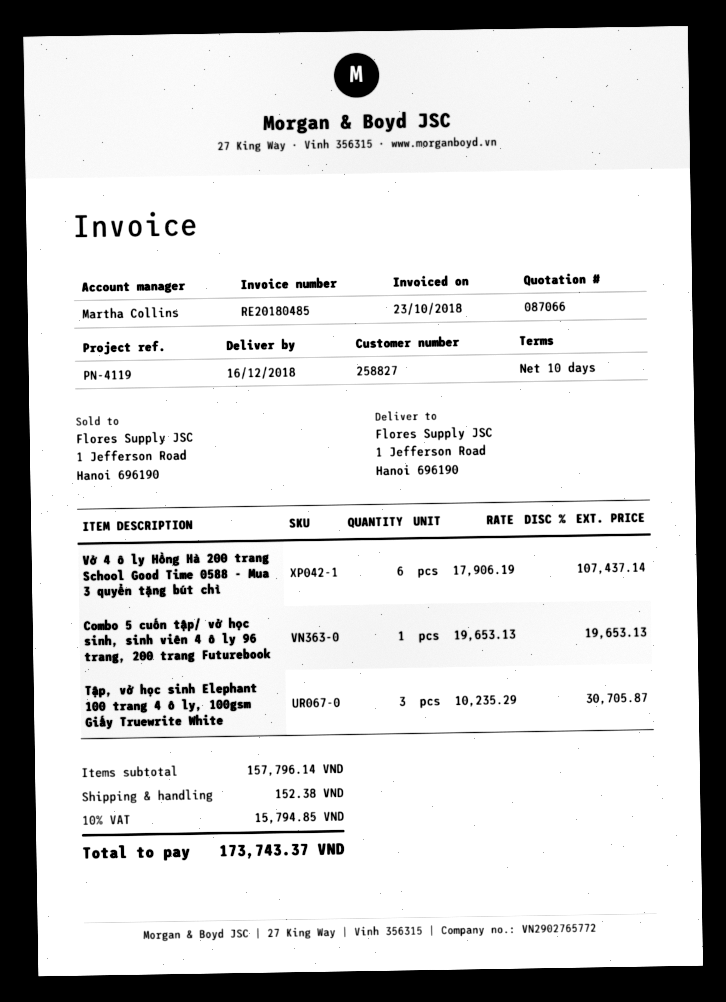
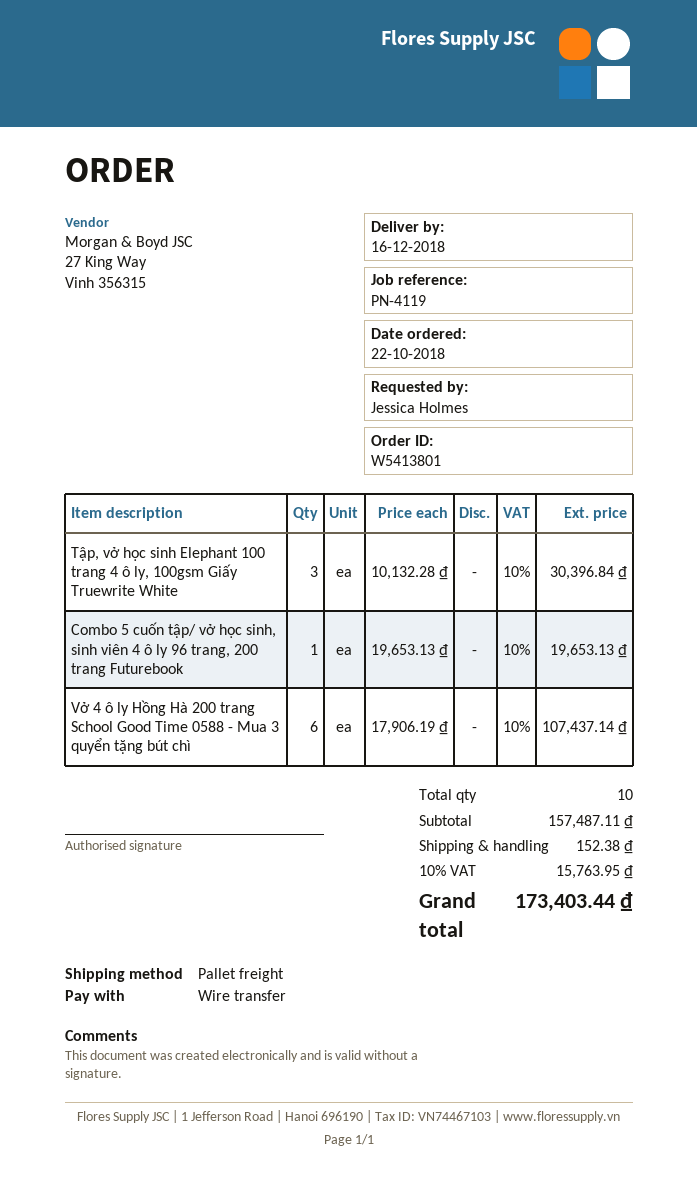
Tập, vở học sinh Elephant 100 trang 4 ô ly, 100gsm Giấy Truewrite White: 3 x 10235.29 = 30705.87 -> 3 x 10132.28 = 30396.84
subtotal: 157796.14 -> 157487.11
tax: 10% = 15794.85 -> 10% = 15763.95
total: 173743.37 -> 173403.44

